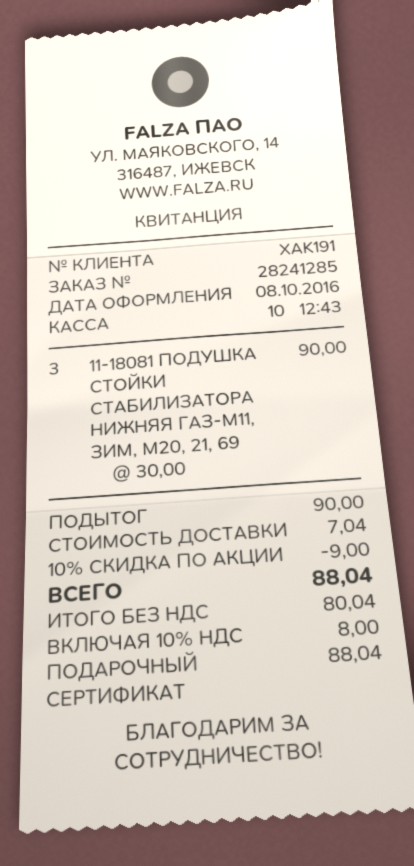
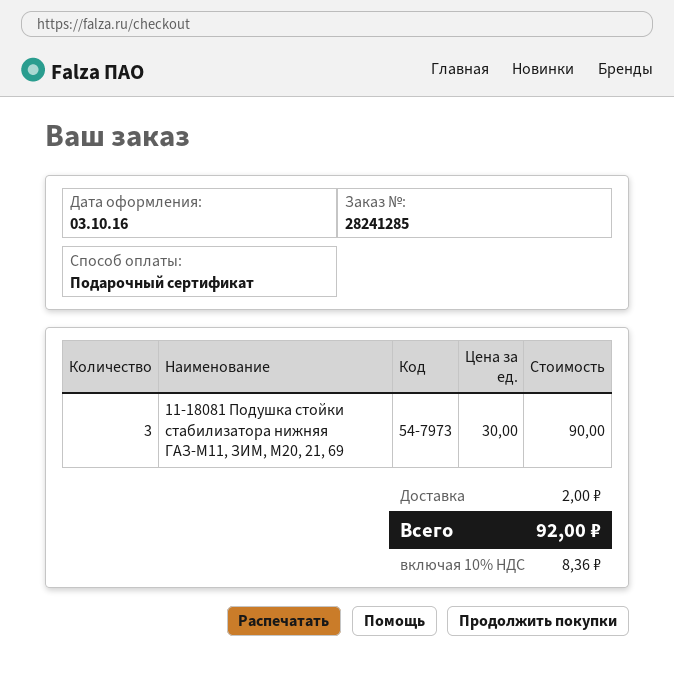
order date: 2016-10-08 -> 2016-10-03
discount: 10% = 9.00 -> none
shipping: 7.04 -> 2.00
tax: 10% = 8.00 -> 10% = 8.36
total: 88.04 -> 92.00

